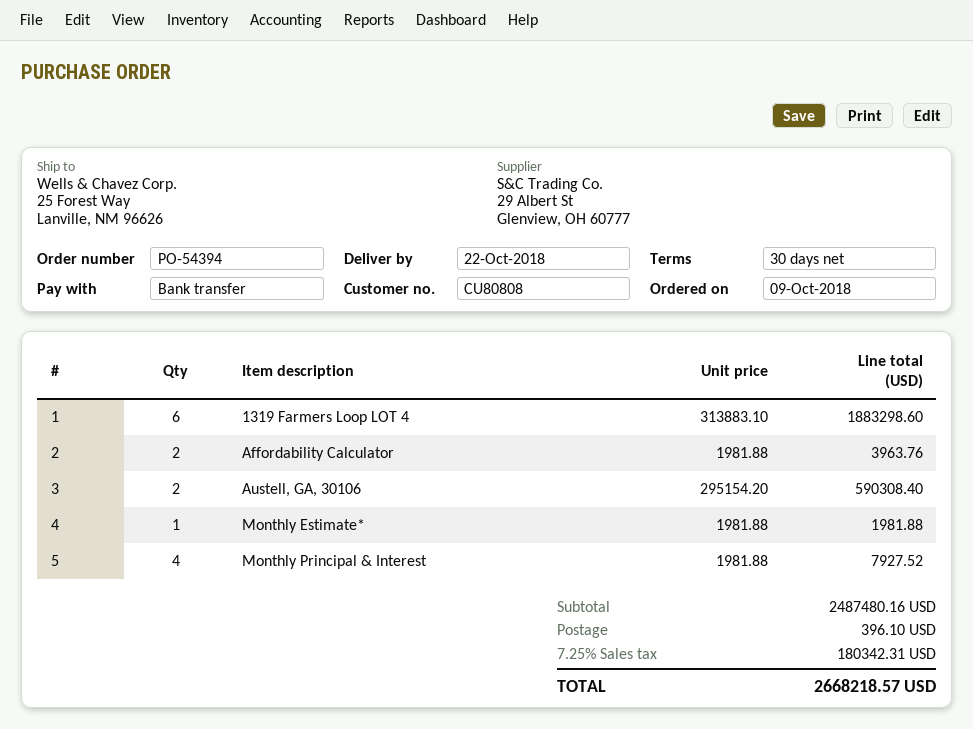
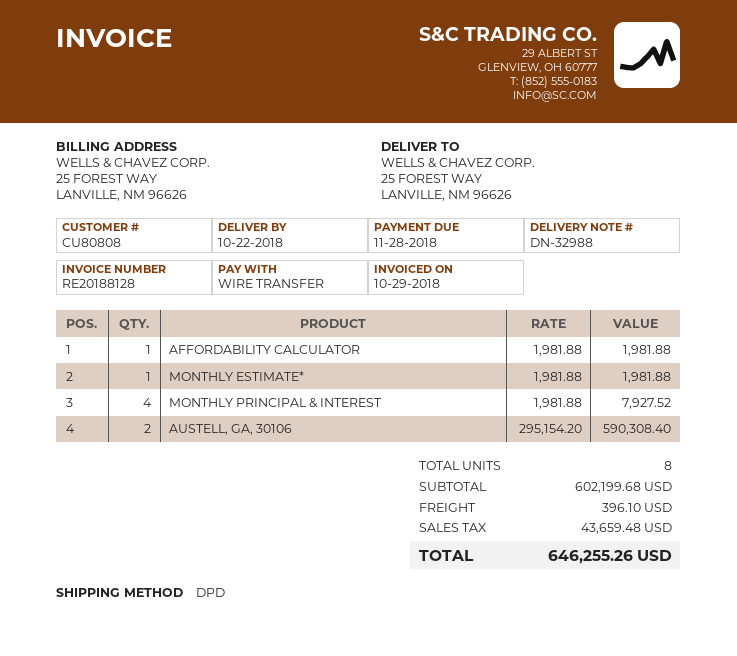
1319 Farmers Loop LOT 4: 6 x 313883.10 = 1883298.60 -> none
Affordability Calculator: 2 x 1981.88 = 3963.76 -> 1 x 1981.88 = 1981.88
subtotal: 2487480.16 -> 602199.68
tax: 180342.31 -> 43659.48
total: 2668218.57 -> 646255.26

